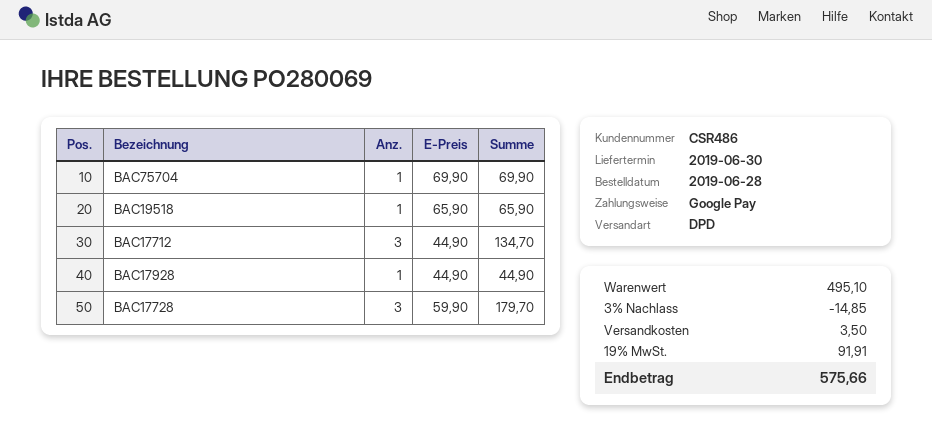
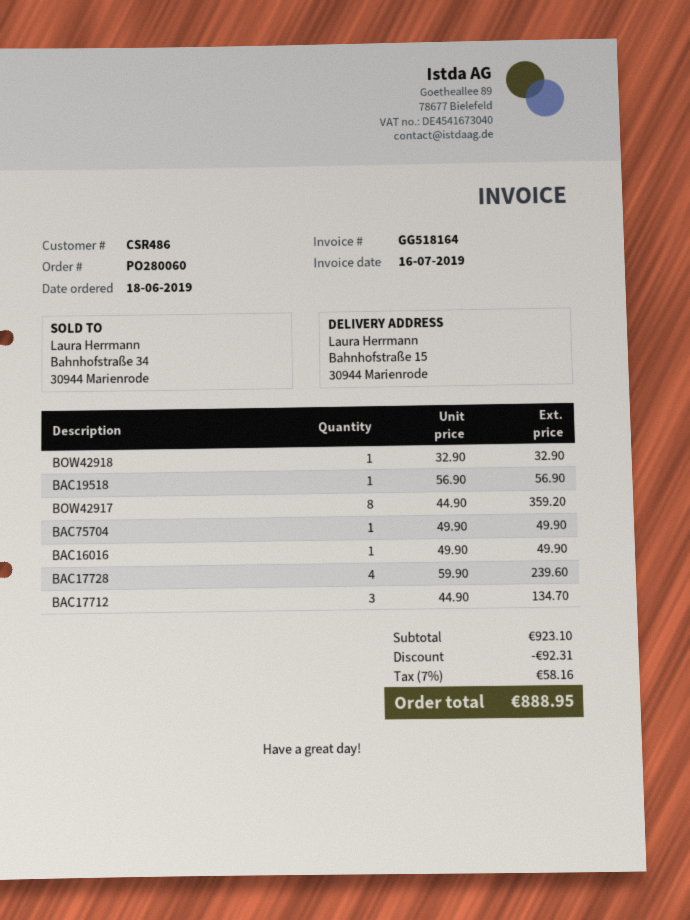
order number: PO280069 -> PO280060
order date: 2019-06-28 -> 2019-06-18
BAC75704: 1 x 69.90 = 69.90 -> 1 x 49.90 = 49.90
BAC19518: 1 x 65.90 = 65.90 -> 1 x 56.90 = 56.90
BAC17928: 1 x 44.90 = 44.90 -> none
BAC17728: 3 x 59.90 = 179.70 -> 4 x 59.90 = 239.60
BOW42918: none -> 1 x 32.90 = 32.90
BOW42917: none -> 8 x 44.90 = 359.20
BAC16016: none -> 1 x 49.90 = 49.90
subtotal: 495.10 -> 923.10
discount: 14.85 -> 92.31
shipping: 3.50 -> none
tax: 19% = 91.91 -> 7% = 58.16
total: 575.66 -> 888.95

